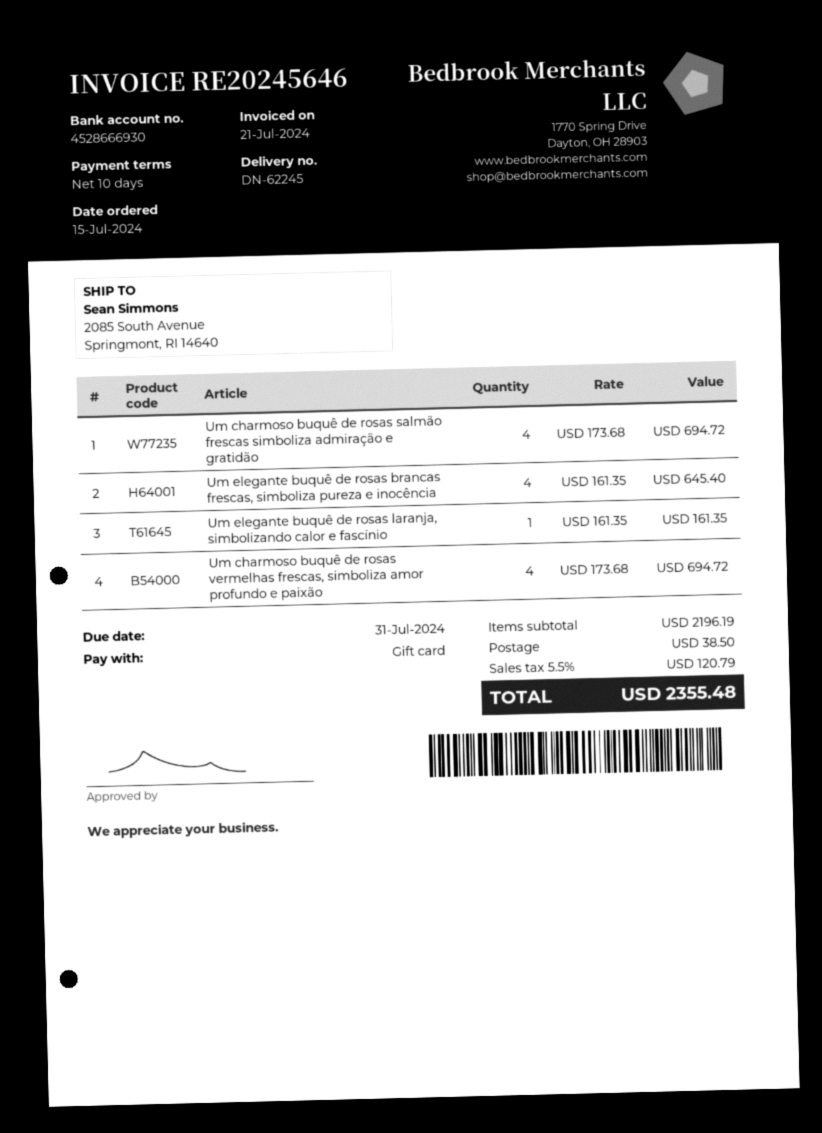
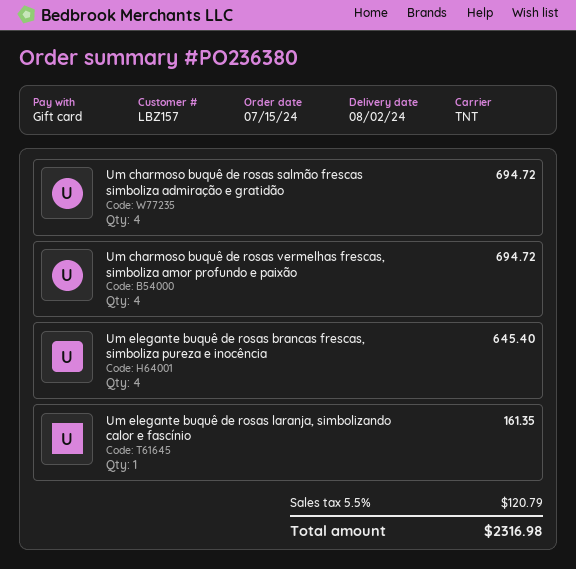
shipping: 38.50 -> none
total: 2355.48 -> 2316.98

